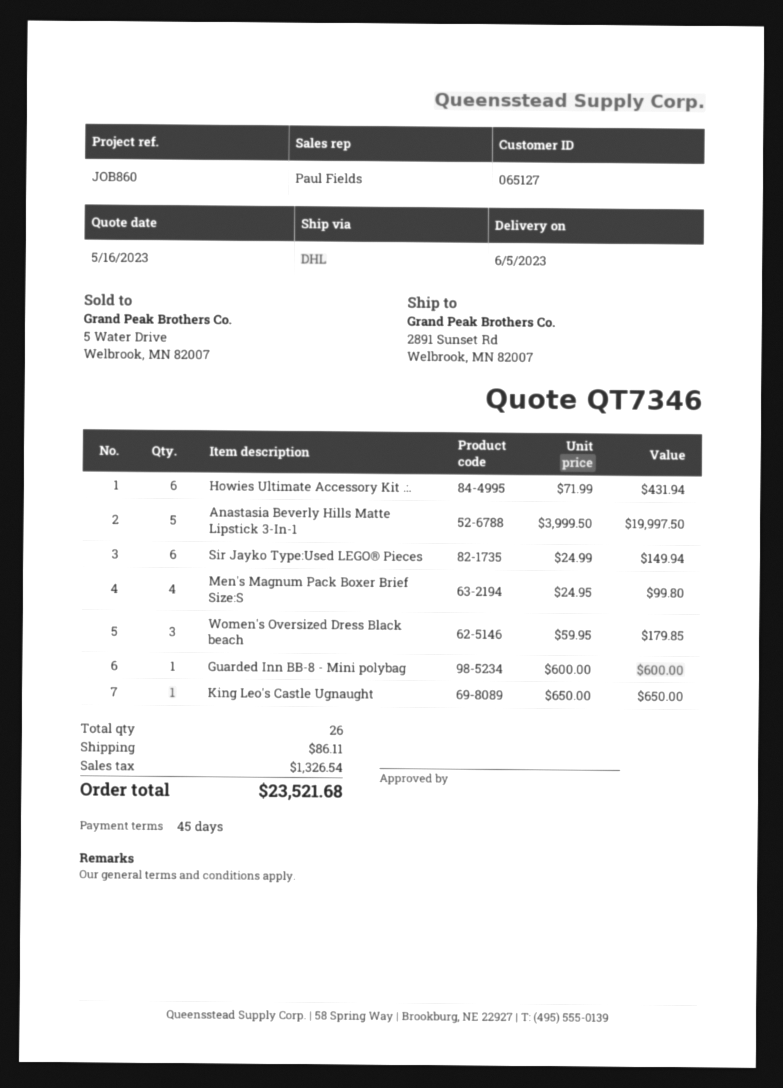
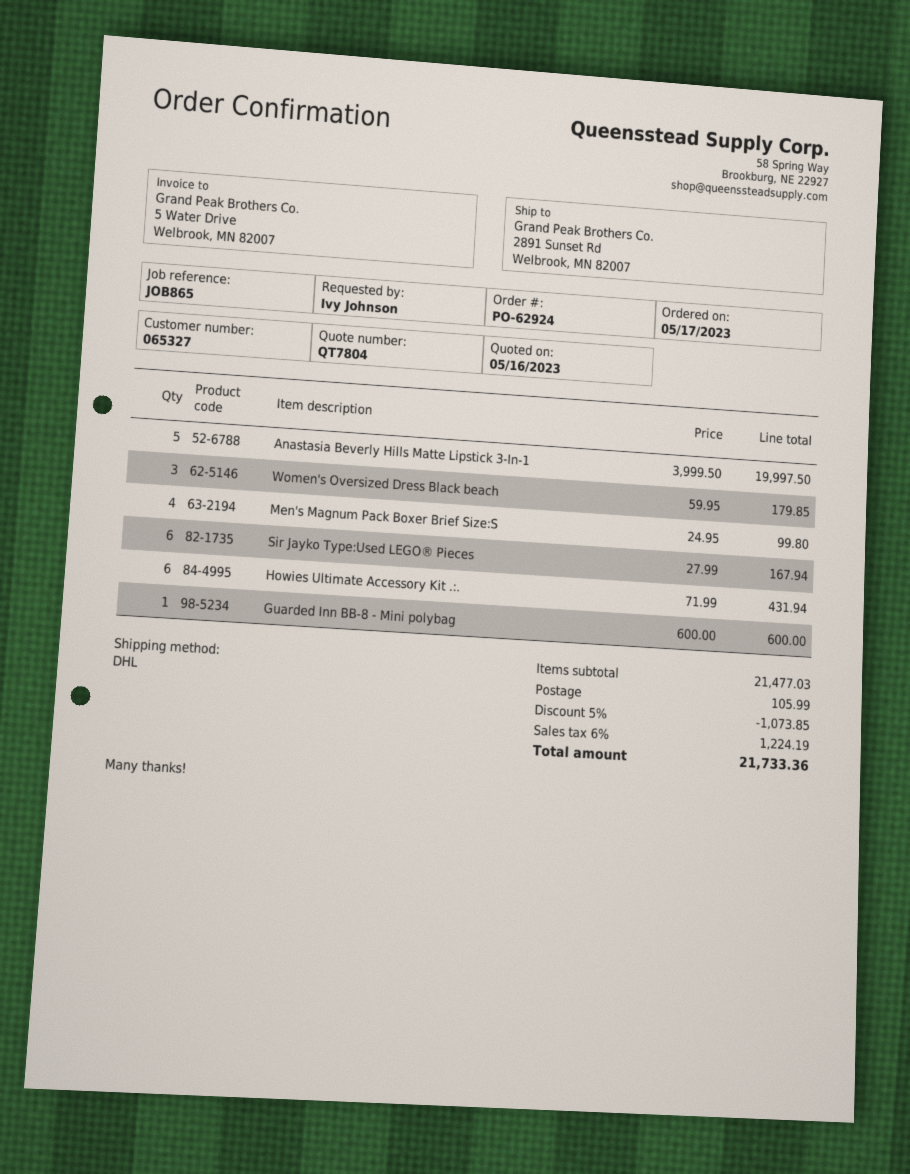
quote number: QT7346 -> QT7804
customer number: 065127 -> 065327
reference: JOB860 -> JOB865
Sir Jayko Type:Used LEGO® Pieces: 6 x 24.99 = 149.94 -> 6 x 27.99 = 167.94
King Leo's Castle Ugnaught: 1 x 650.00 = 650.00 -> none
discount: none -> 5% = 1073.85
shipping: 86.11 -> 105.99
tax: 1326.54 -> 1224.19
total: 23521.68 -> 21733.36

